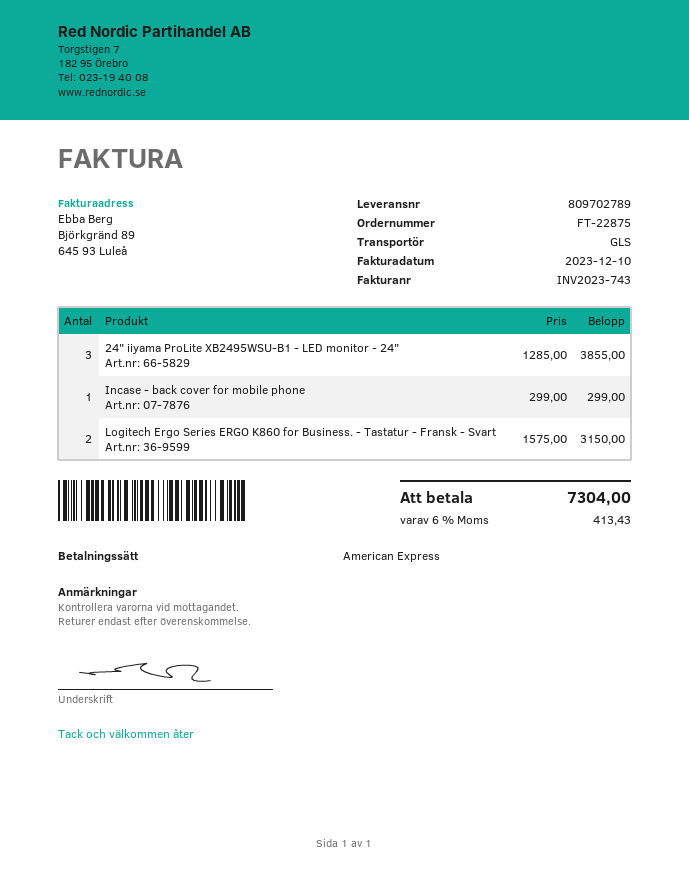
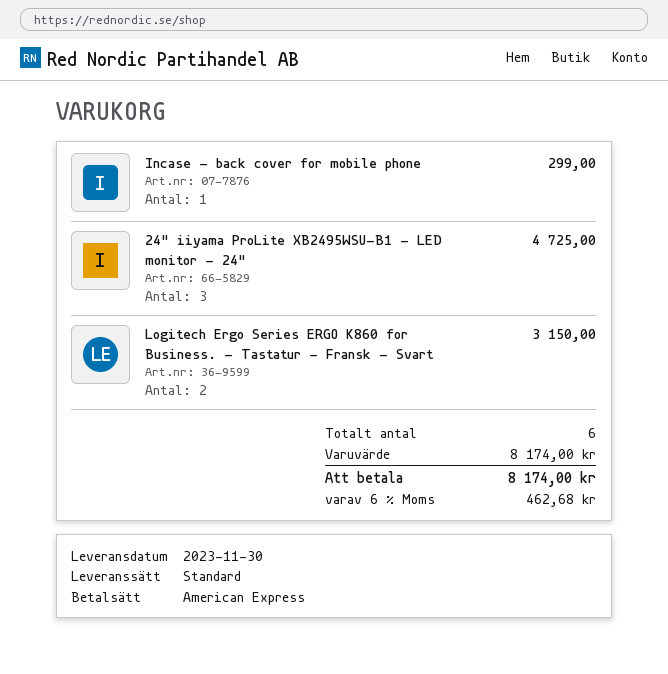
shipping method: GLS -> standard
24" iiyama ProLite XB2495WSU-B1 - LED monitor - 24": 3 for 3855.00 -> 3 for 4725.00
tax: 6% = 413.43 -> 6% = 462.68
total: 7304.00 -> 8174.00

